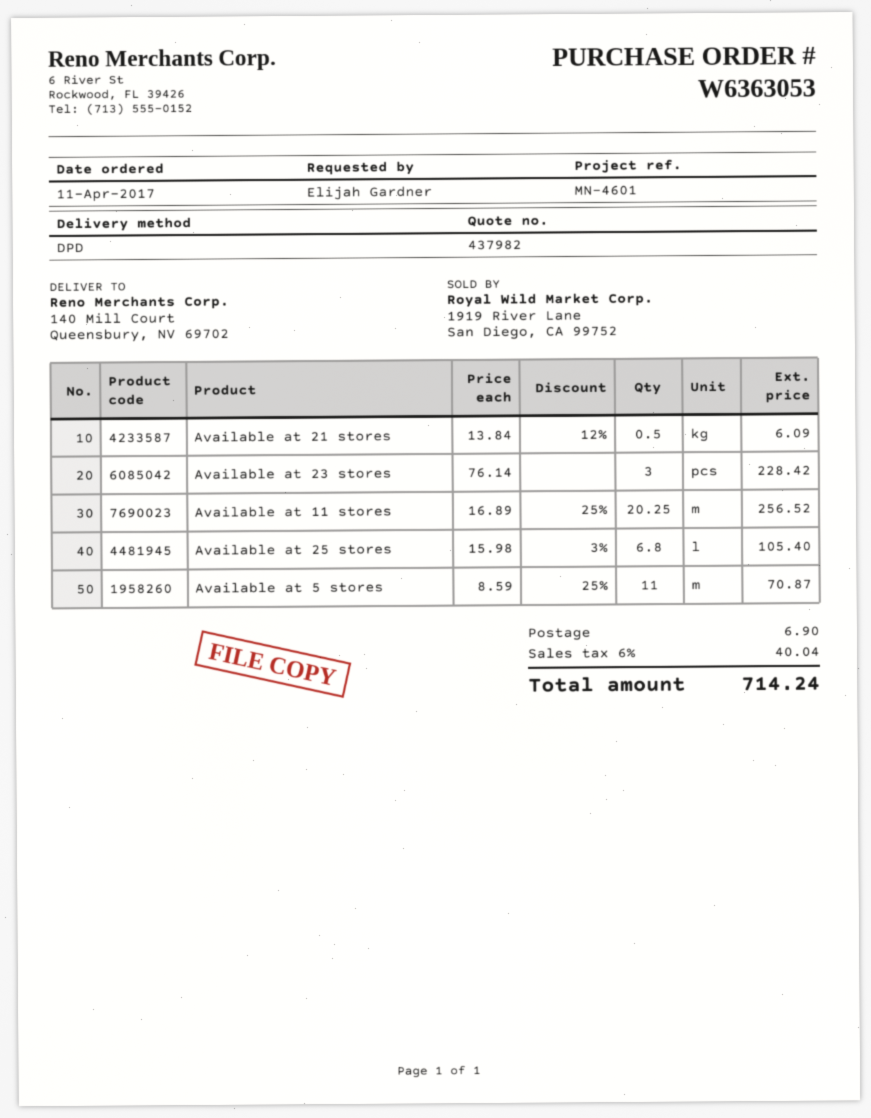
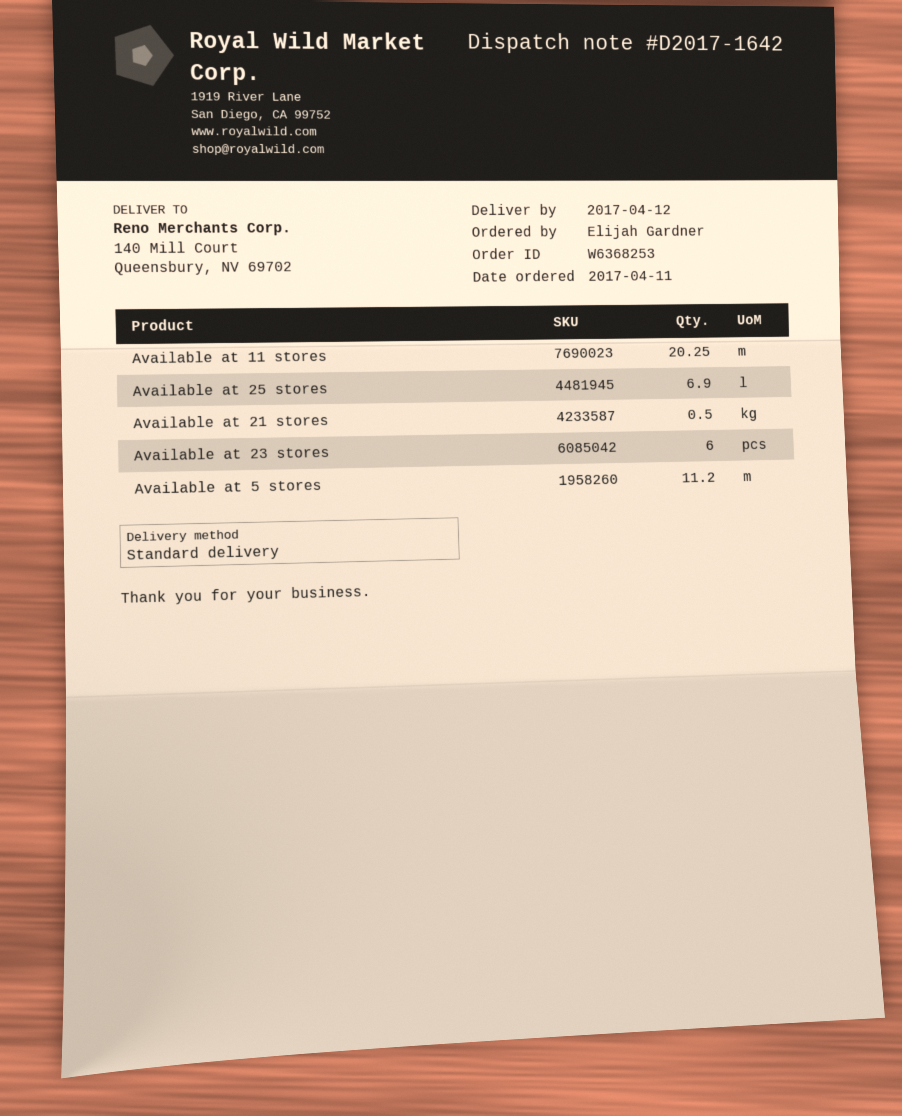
order number: W6363053 -> W6368253
shipping method: DPD -> standard
Available at 23 stores: 3 -> 6
Available at 25 stores: 6.8 -> 6.9
Available at 5 stores: 11 -> 11.2

